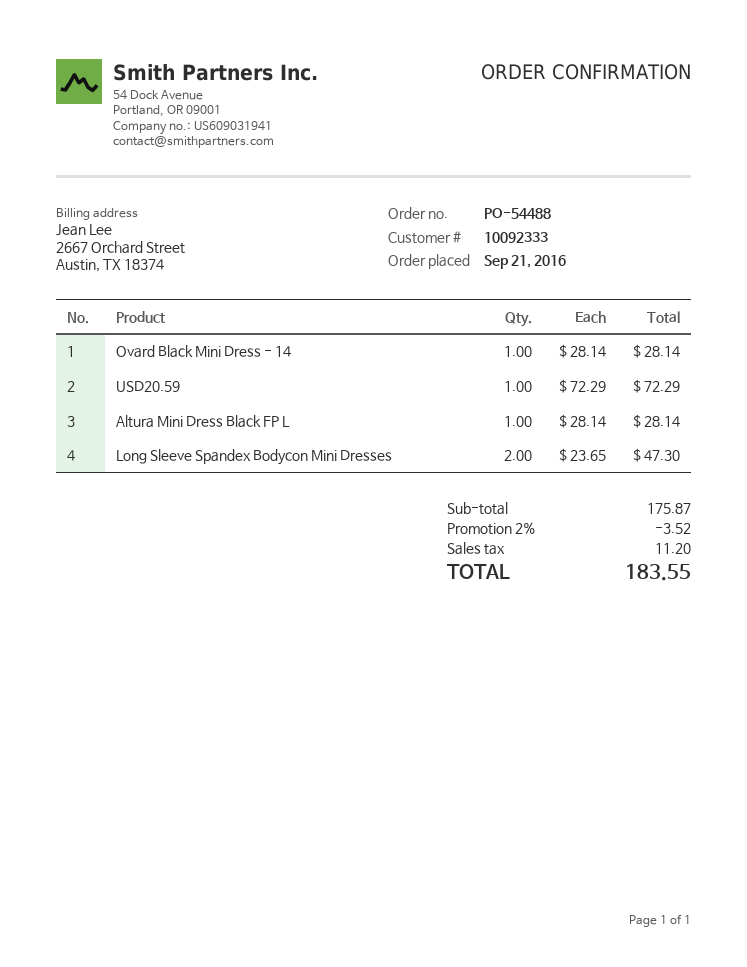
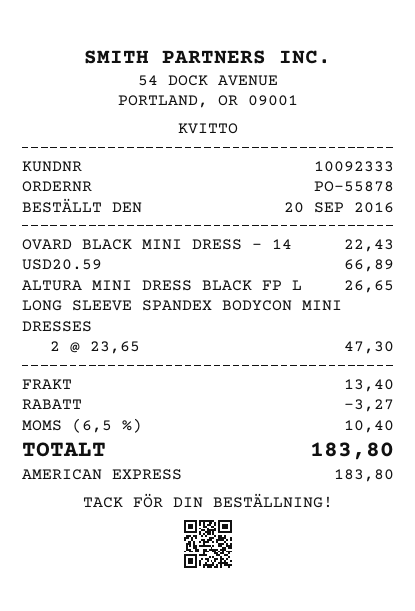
order number: PO-54488 -> PO-55878
order date: 2016-09-21 -> 2016-09-20
Ovard Black Mini Dress - 14: 1 x 28.14 = 28.14 -> 1 x 22.43 = 22.43
USD20.59: 1 x 72.29 = 72.29 -> 1 x 66.89 = 66.89
Altura Mini Dress Black FP L: 1 x 28.14 = 28.14 -> 1 x 26.65 = 26.65
discount: 3.52 -> 3.27
shipping: none -> 13.40
tax: 11.20 -> 10.40
total: 183.55 -> 183.80

